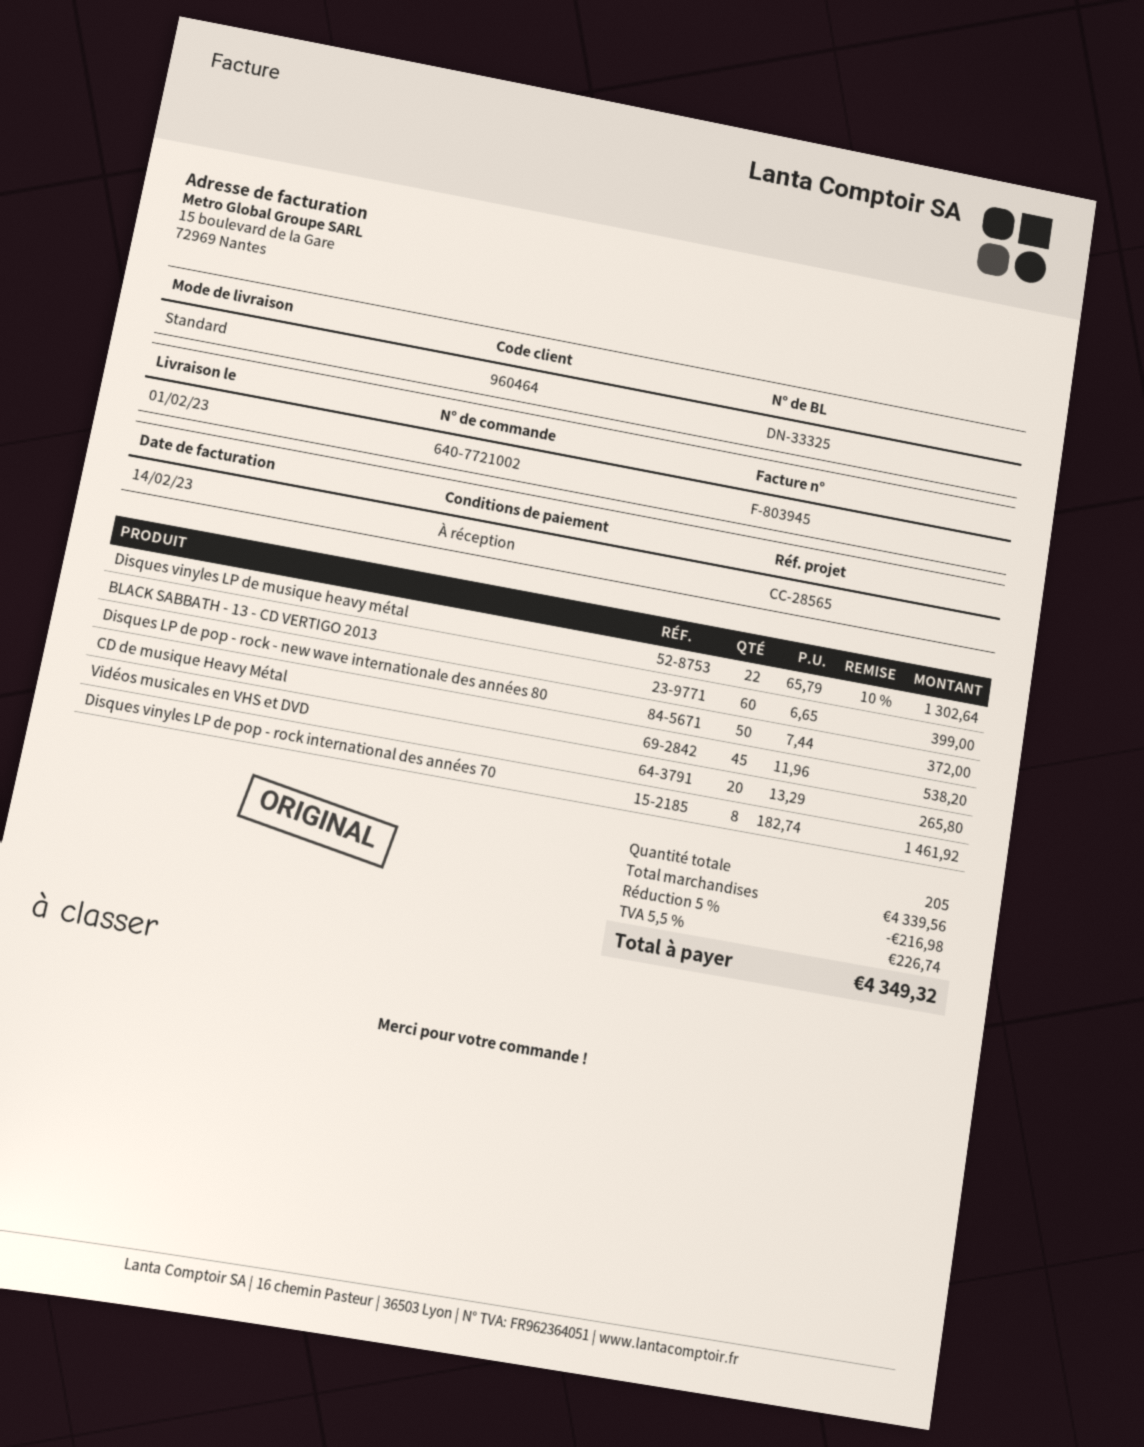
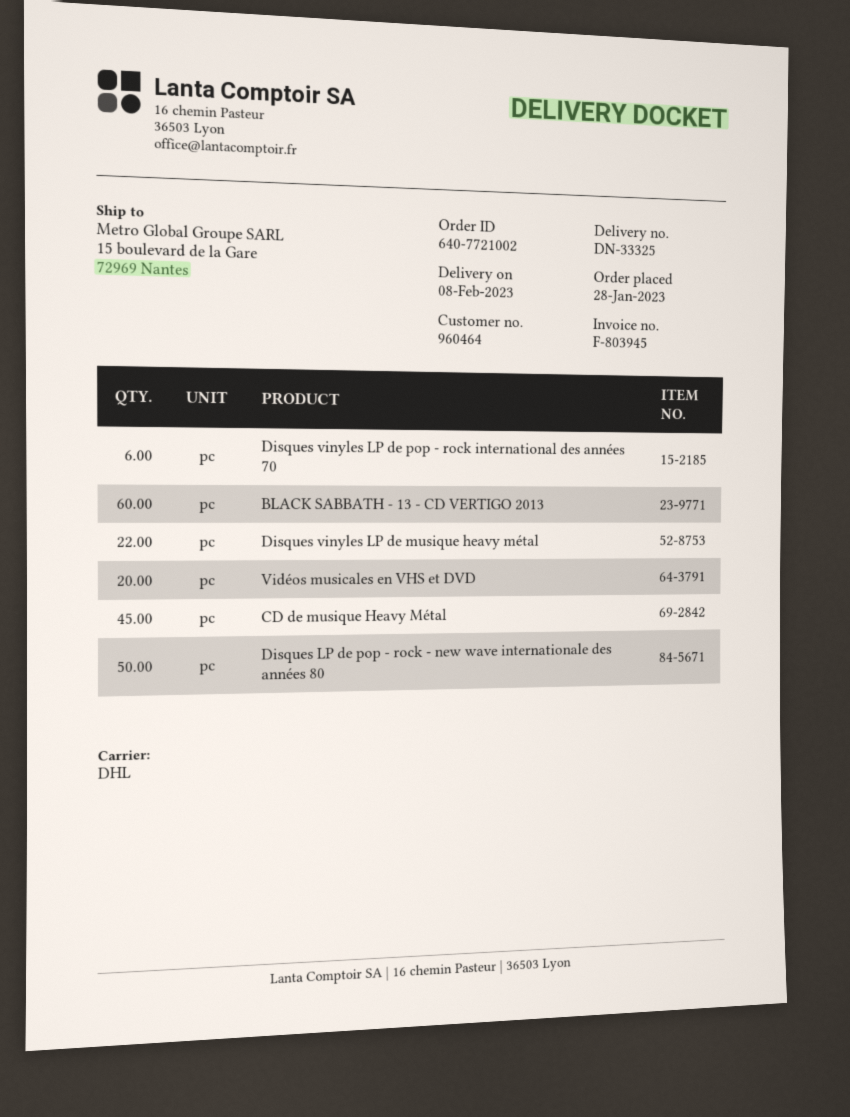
delivery date: 2023-02-01 -> 2023-02-08
shipping method: standard -> DHL
Disques vinyles LP de pop - rock international des années 70: 8 -> 6

